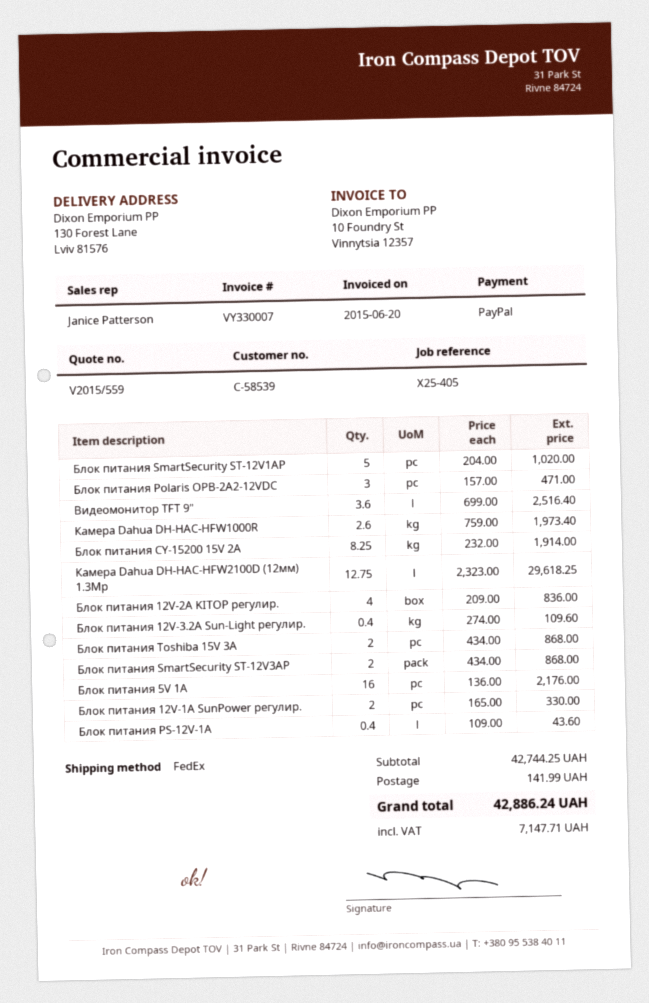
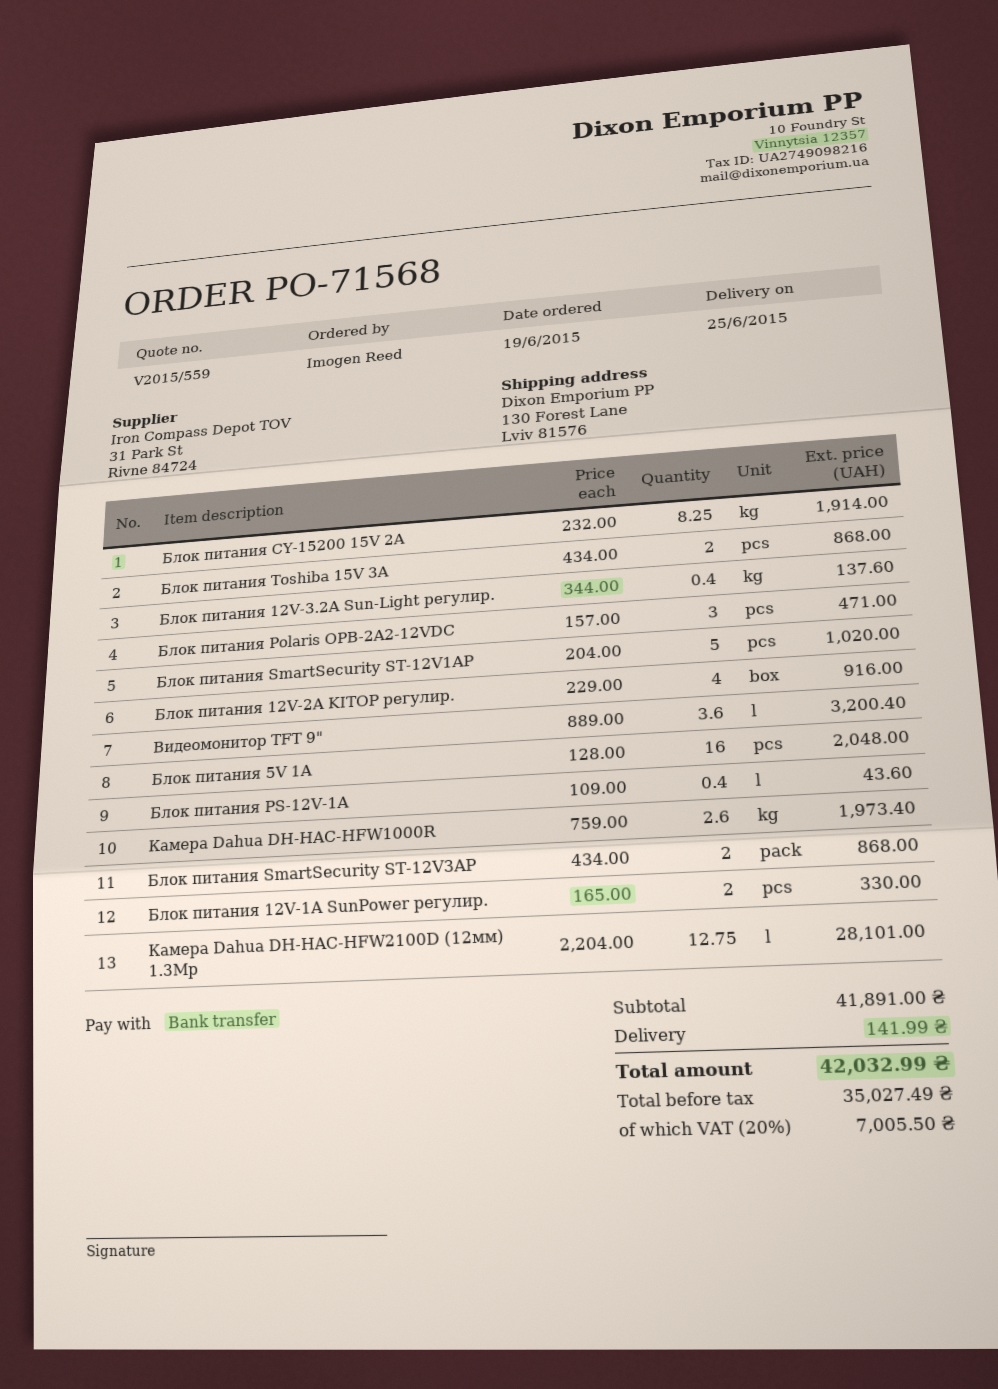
payment method: PayPal -> bank transfer
Видеомонитор TFT 9": 3.6 x 699.00 = 2516.40 -> 3.6 x 889.00 = 3200.40
Камера Dahua DH-HAC-HFW2100D (12мм) 1.3Мр: 12.75 x 2323.00 = 29618.25 -> 12.75 x 2204.00 = 28101.00
Блок питания 12V-2A KITOP регулир.: 4 x 209.00 = 836.00 -> 4 x 229.00 = 916.00
Блок питания 12V-3.2A Sun-Light регулир.: 0.4 x 274.00 = 109.60 -> 0.4 x 344.00 = 137.60
Блок питания 5V 1A: 16 x 136.00 = 2176.00 -> 16 x 128.00 = 2048.00
subtotal: 42744.25 -> 41891.00
tax: 7147.71 -> 7005.50
total: 42886.24 -> 42032.99

